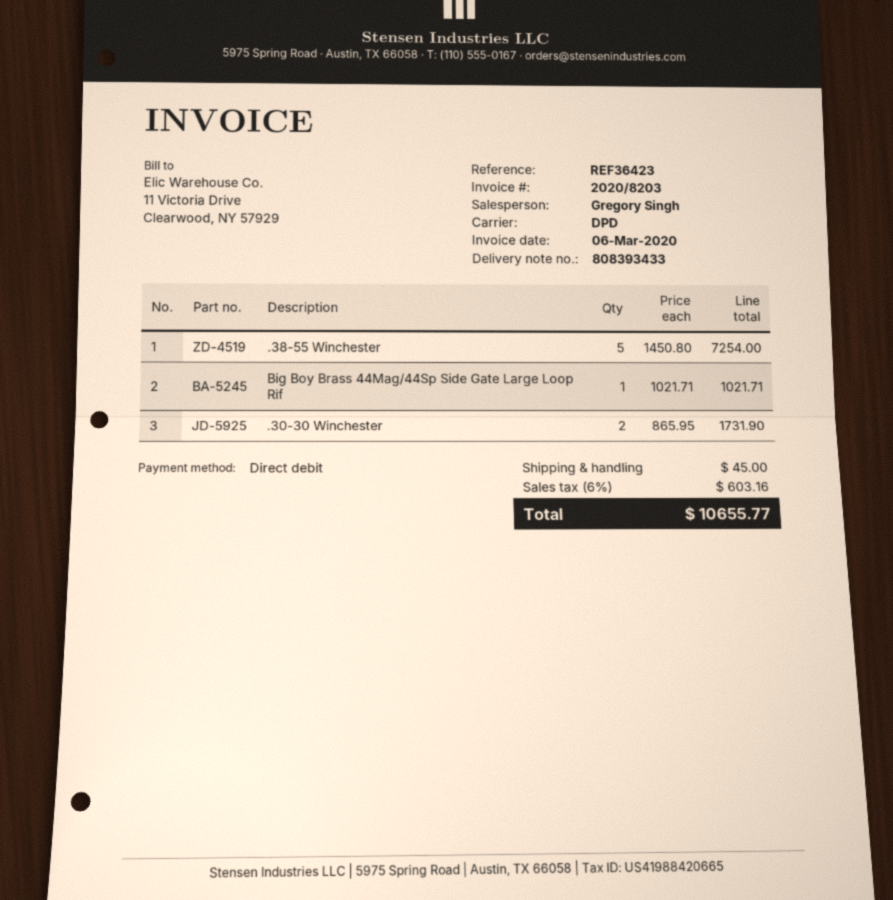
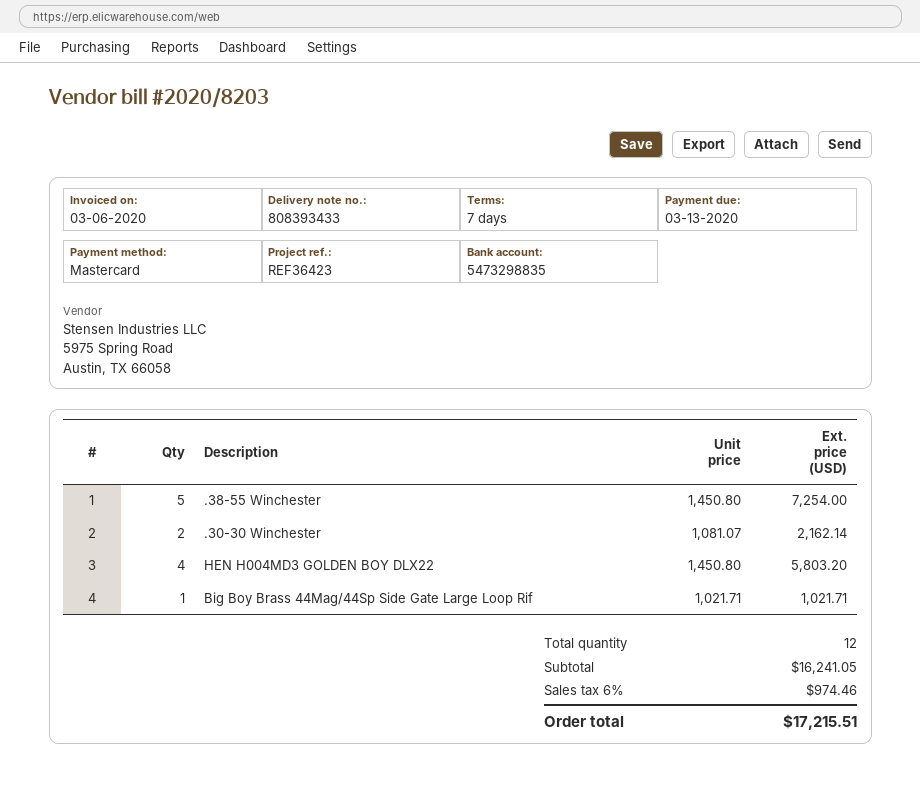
payment method: direct debit -> Mastercard
.30-30 Winchester: 2 x 865.95 = 1731.90 -> 2 x 1081.07 = 2162.14
HEN H004MD3 GOLDEN BOY DLX22: none -> 4 x 1450.80 = 5803.20
shipping: 45.00 -> none
tax: 6% = 603.16 -> 6% = 974.46
total: 10655.77 -> 17215.51

